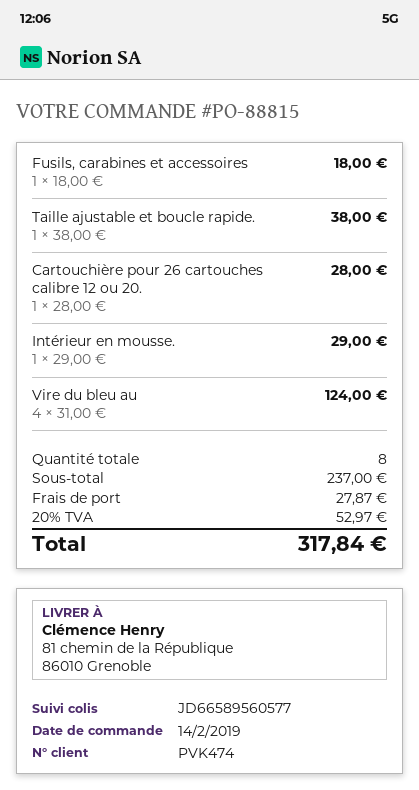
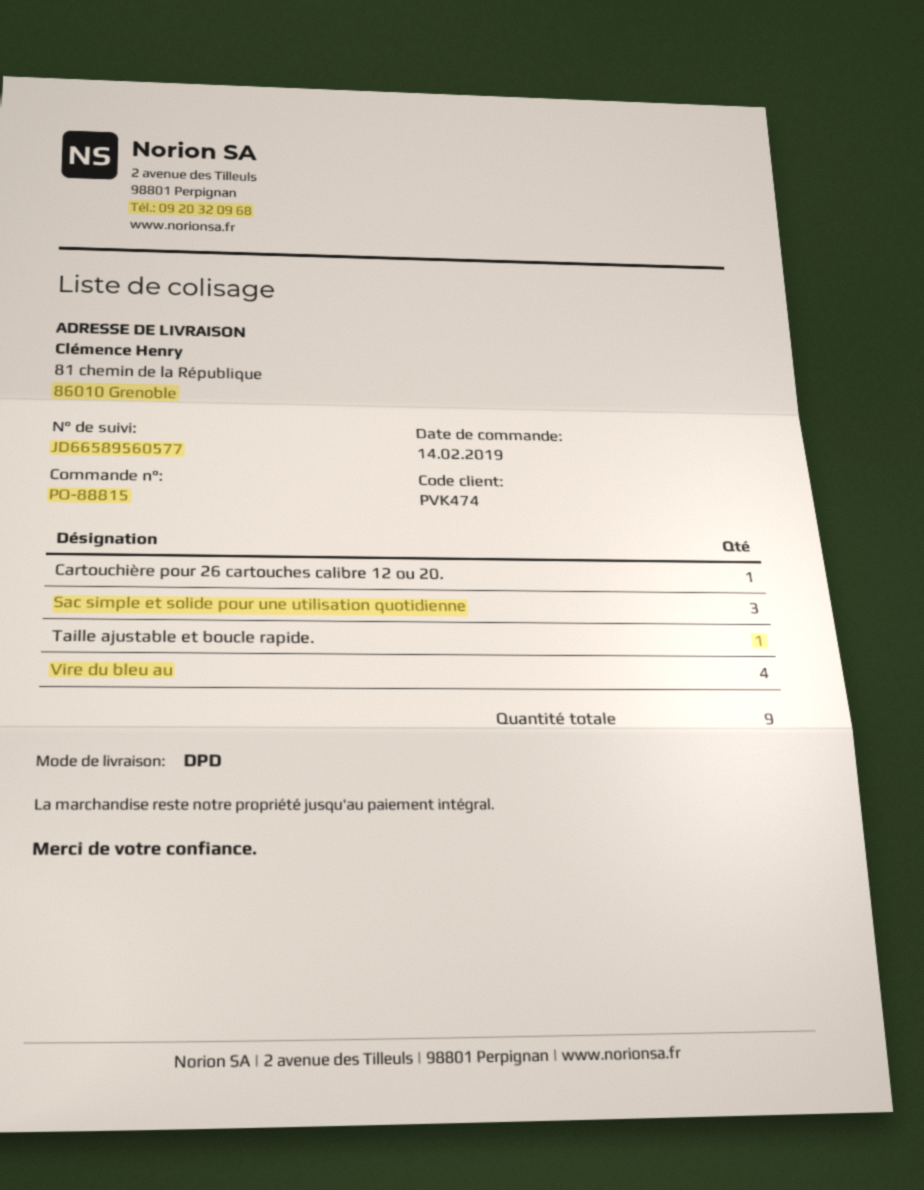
Fusils, carabines et accessoires: 1 -> none
Intérieur en mousse.: 1 -> none
Sac simple et solide pour une utilisation quotidienne: none -> 3
total quantity: 8 -> 9

